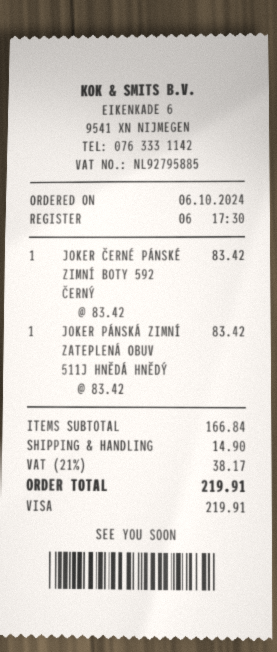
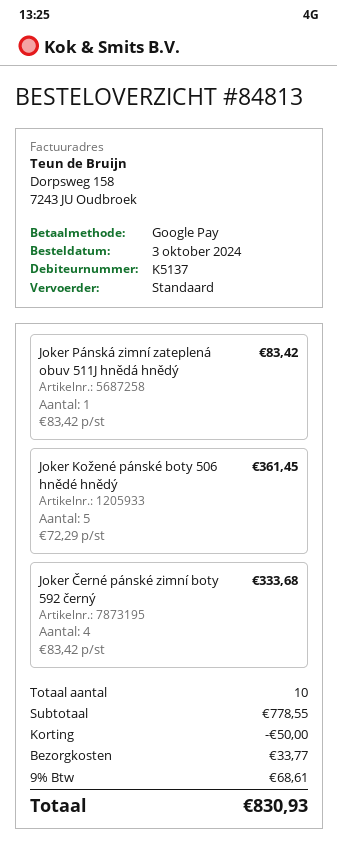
order date: 2024-10-06 -> 2024-10-03
payment method: Visa -> Google Pay
JOKER ČERNÉ PÁNSKÉ ZIMNÍ BOTY 592 ČERNÝ: 1 x 83.42 = 83.42 -> 4 x 83.42 = 333.68
Joker Kožené pánské boty 506 hnědé hnědý: none -> 5 x 72.29 = 361.45
subtotal: 166.84 -> 778.55
discount: none -> 50.00
shipping: 14.90 -> 33.77
tax: 21% = 38.17 -> 9% = 68.61
total: 219.91 -> 830.93

